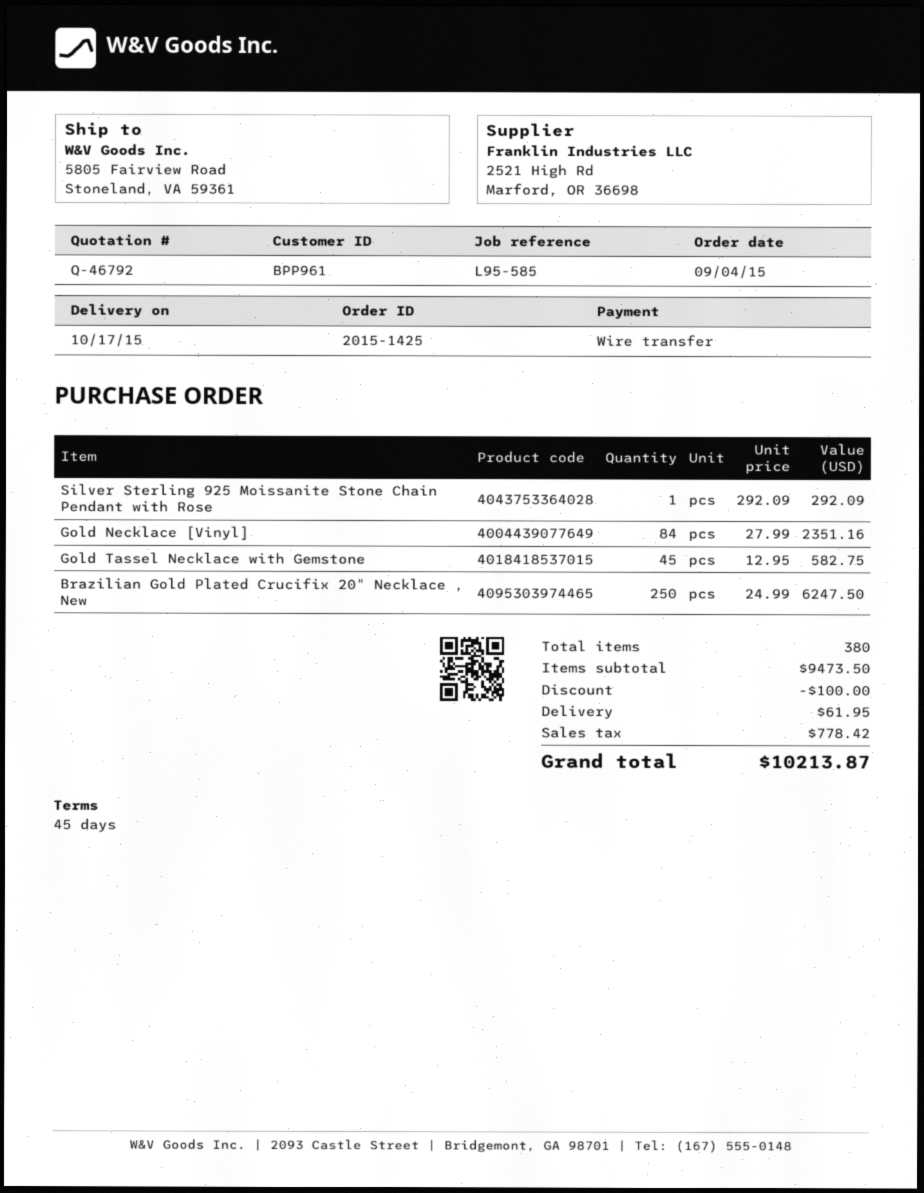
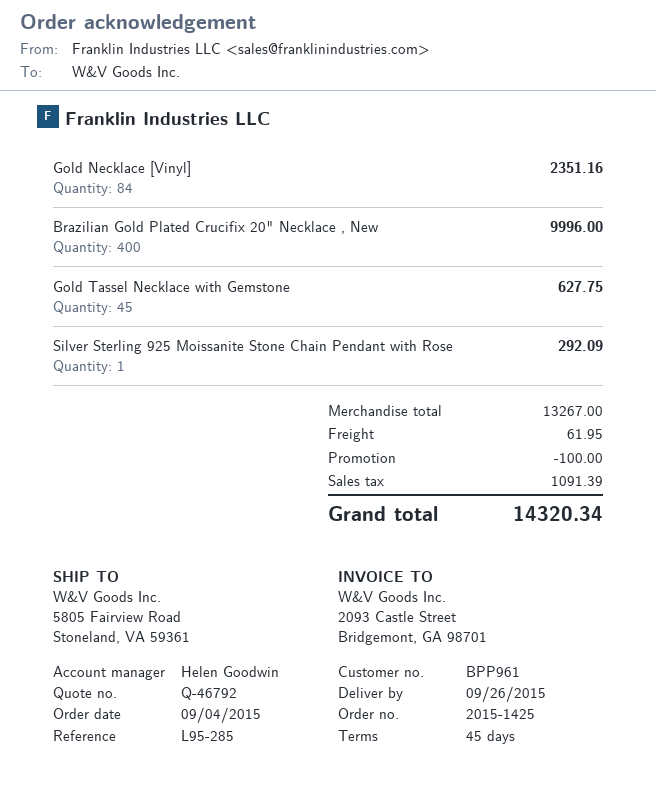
delivery date: 2015-10-17 -> 2015-09-26
reference: L95-585 -> L95-285
Gold Tassel Necklace with Gemstone: 45 for 582.75 -> 45 for 627.75
Brazilian Gold Plated Crucifix 20" Necklace , New: 250 for 6247.50 -> 400 for 9996.00
subtotal: 9473.50 -> 13267.00
tax: 778.42 -> 1091.39
total: 10213.87 -> 14320.34

